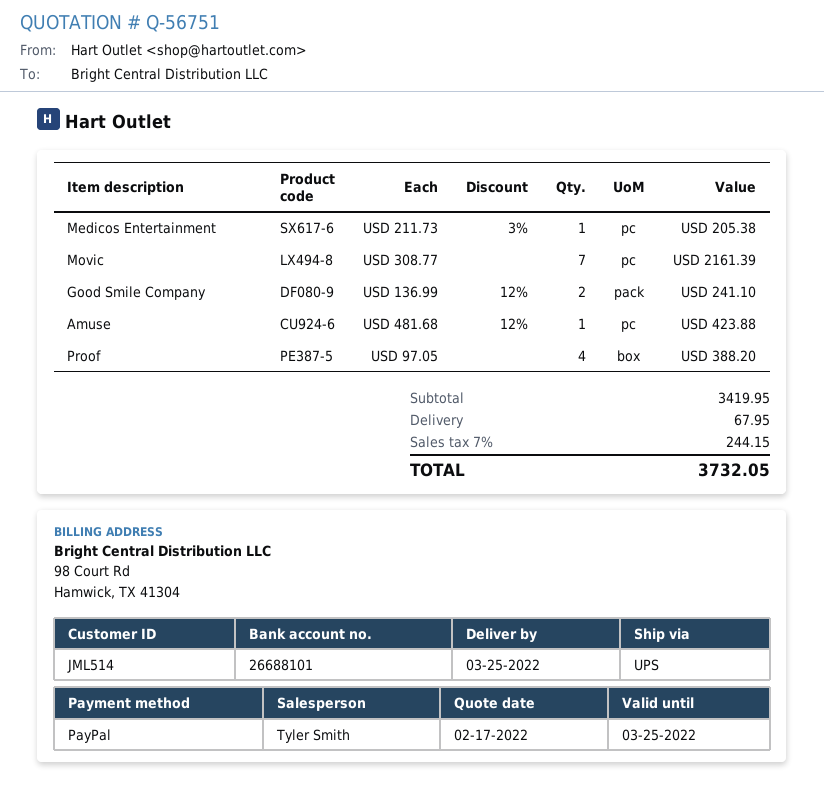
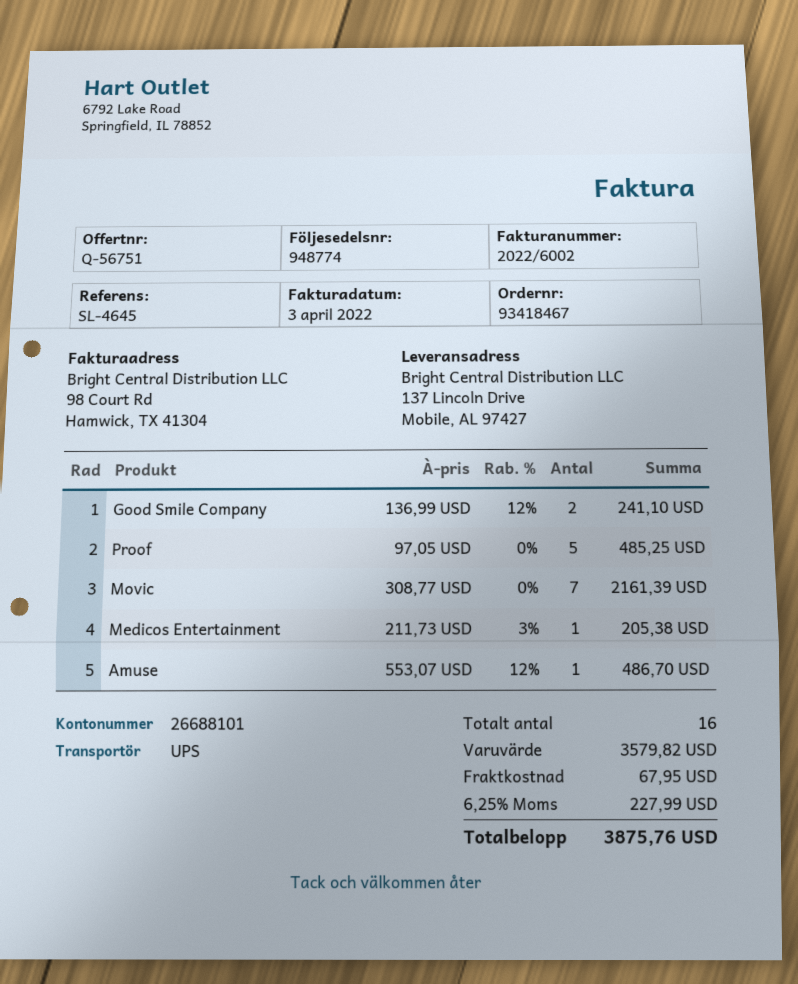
Amuse: 1 x 481.68 - 12% = 423.88 -> 1 x 553.07 - 12% = 486.70
Proof: 4 x 97.05 = 388.20 -> 5 x 97.05 = 485.25
subtotal: 3419.95 -> 3579.82
tax: 7% = 244.15 -> 6.25% = 227.99
total: 3732.05 -> 3875.76

